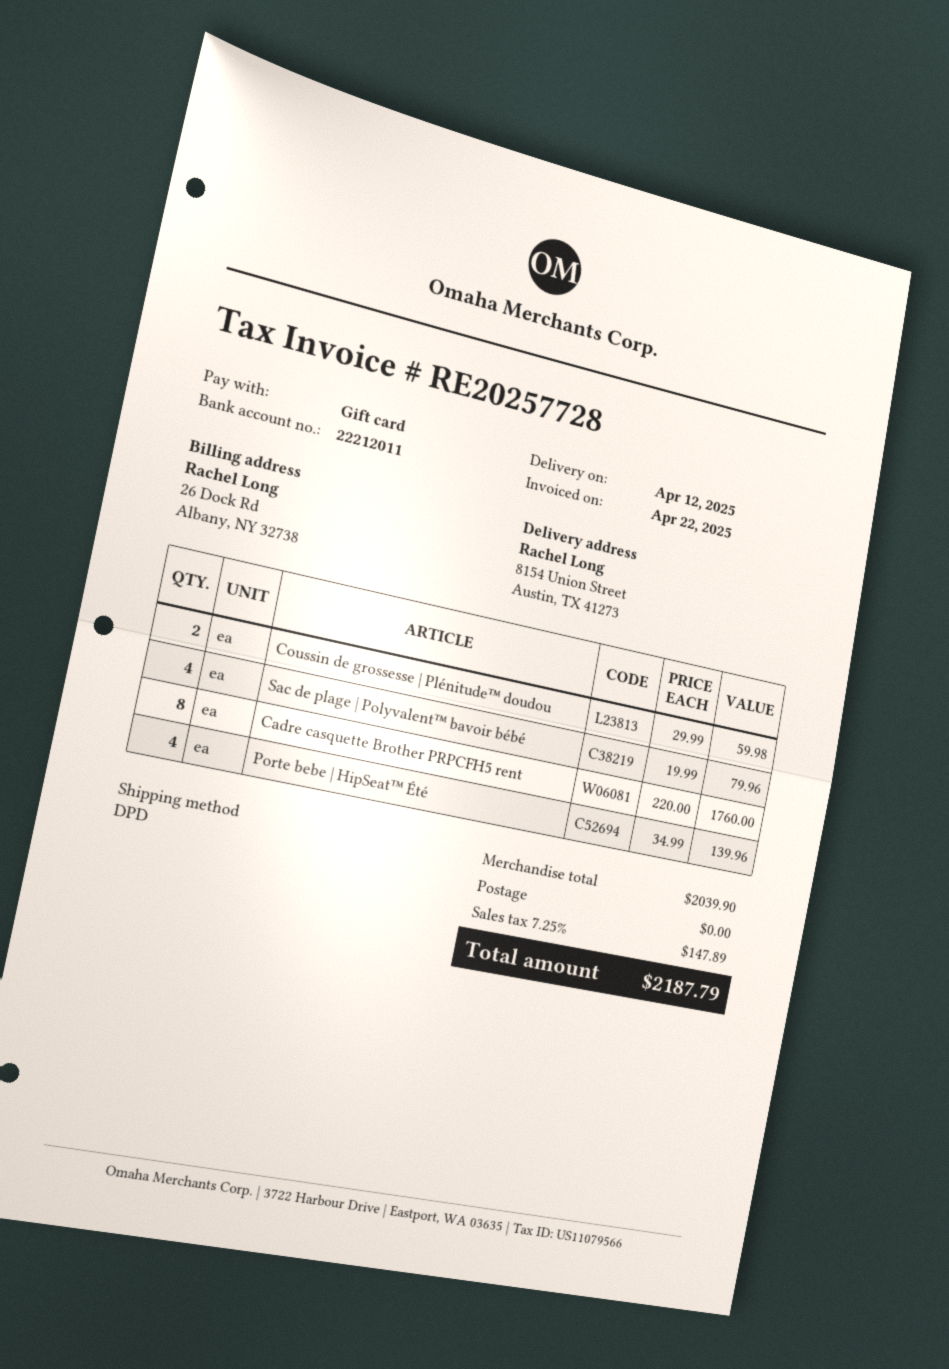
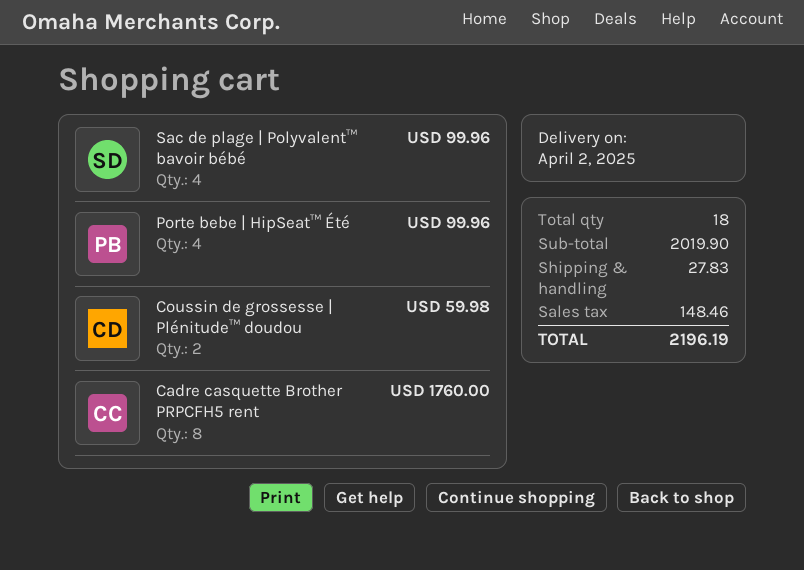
delivery date: 2025-04-12 -> 2025-04-02
Sac de plage | Polyvalent™ bavoir bébé: 4 for 79.96 -> 4 for 99.96
Porte bebe | HipSeat™ Été: 4 for 139.96 -> 4 for 99.96
subtotal: 2039.90 -> 2019.90
shipping: 0.00 -> 27.83
tax: 147.89 -> 148.46
total: 2187.79 -> 2196.19

